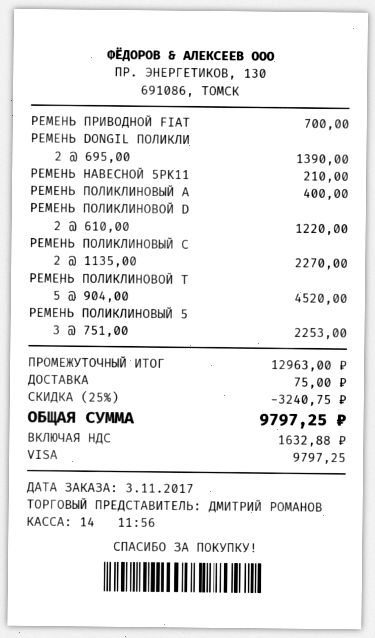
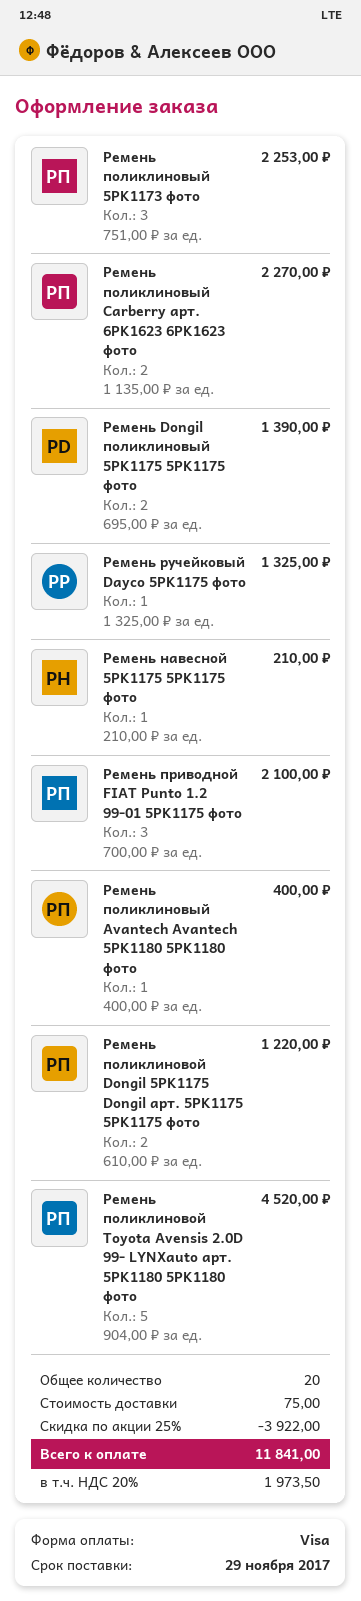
РЕМЕНЬ ПРИВОДНОЙ FIAT: 1 x 700.00 = 700.00 -> 3 x 700.00 = 2100.00
Ремень ручейковый Dayco 5PK1175 фото: none -> 1 x 1325.00 = 1325.00
discount: 25% = 3240.75 -> 25% = 3922.00
tax: 1632.88 -> 1973.50
total: 9797.25 -> 11841.00

